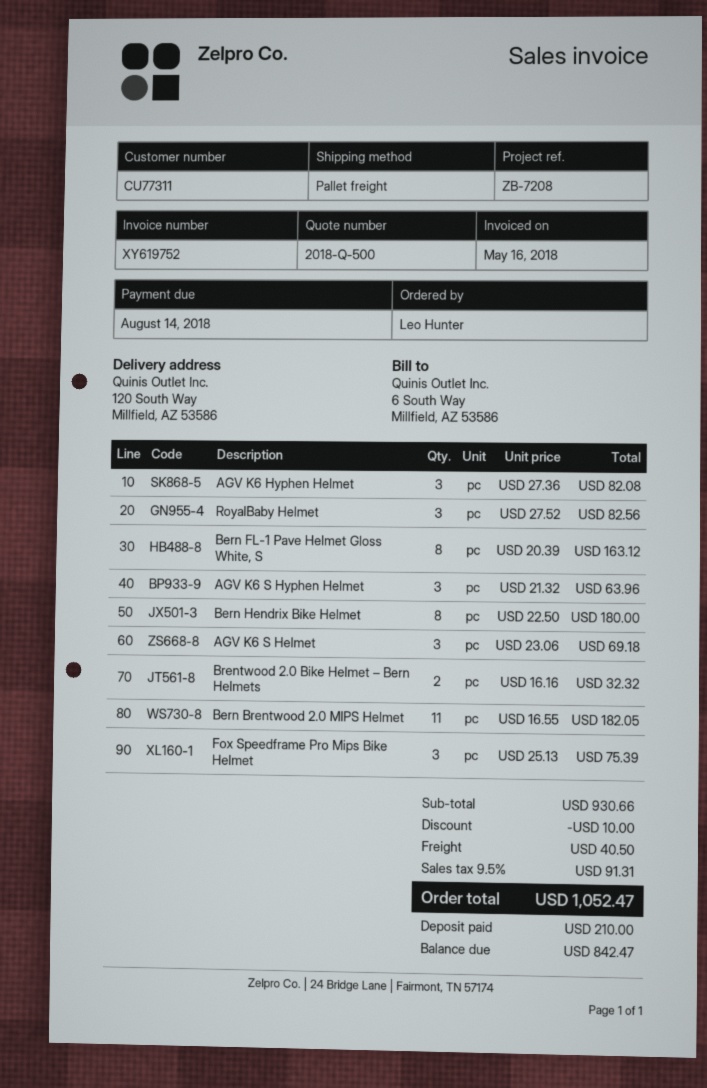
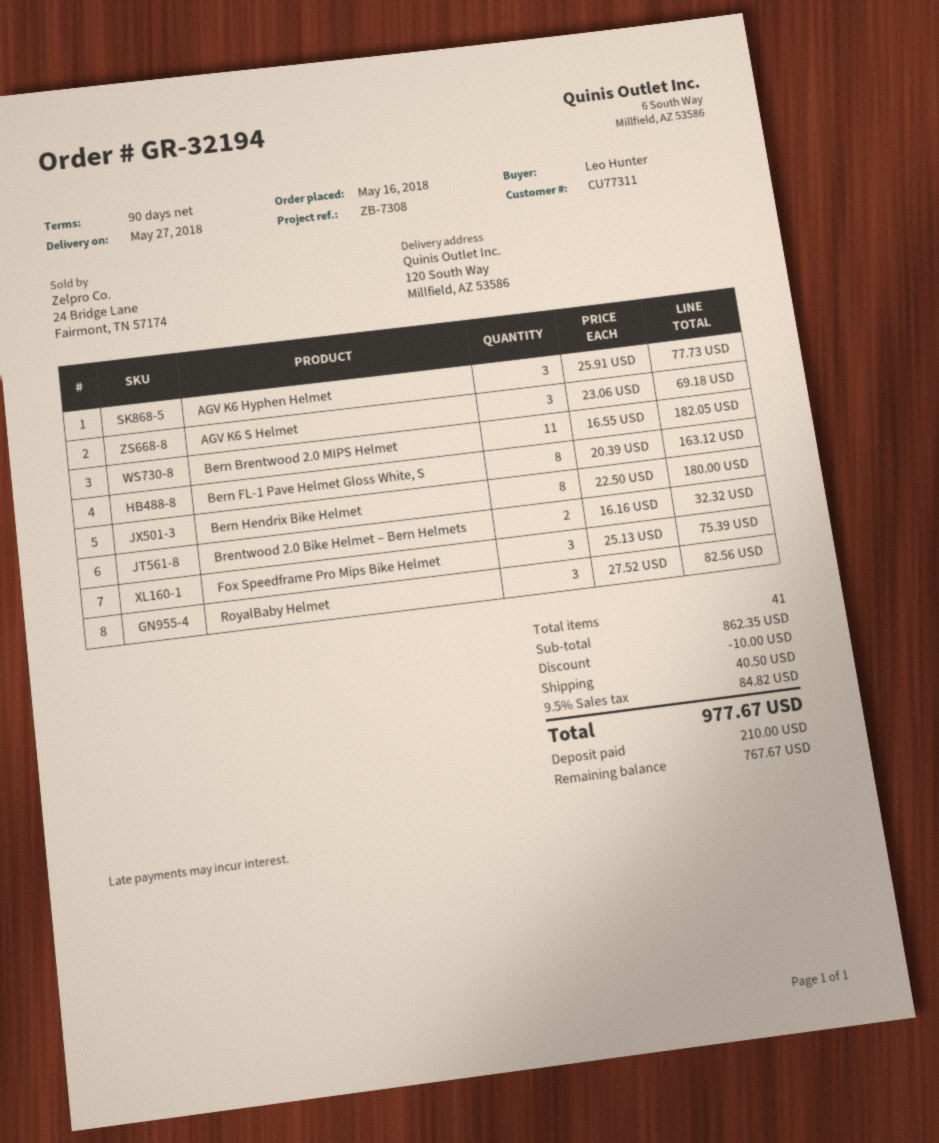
reference: ZB-7208 -> ZB-7308
AGV K6 Hyphen Helmet: 3 x 27.36 = 82.08 -> 3 x 25.91 = 77.73
AGV K6 S Hyphen Helmet: 3 x 21.32 = 63.96 -> none
subtotal: 930.66 -> 862.35
tax: 9.5% = 91.31 -> 9.5% = 84.82
total: 1052.47 -> 977.67
balance: 842.47 -> 767.67

